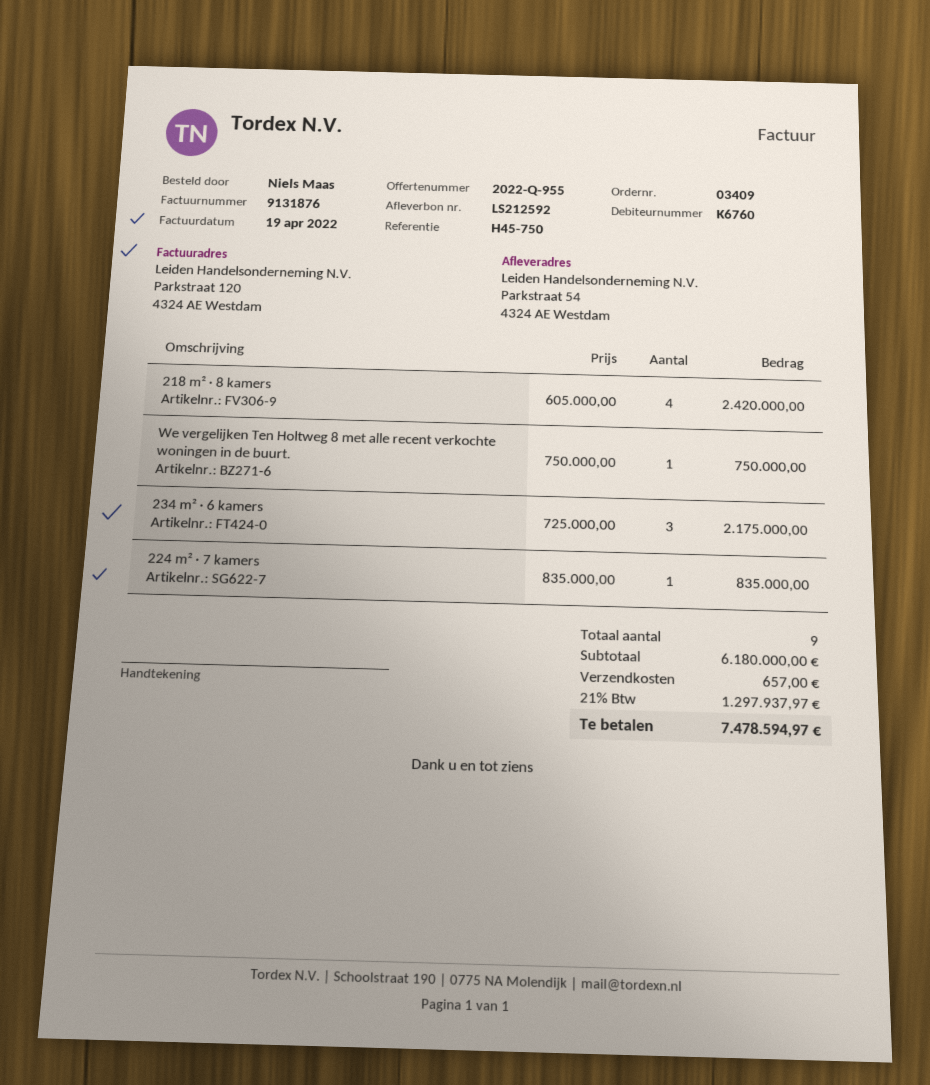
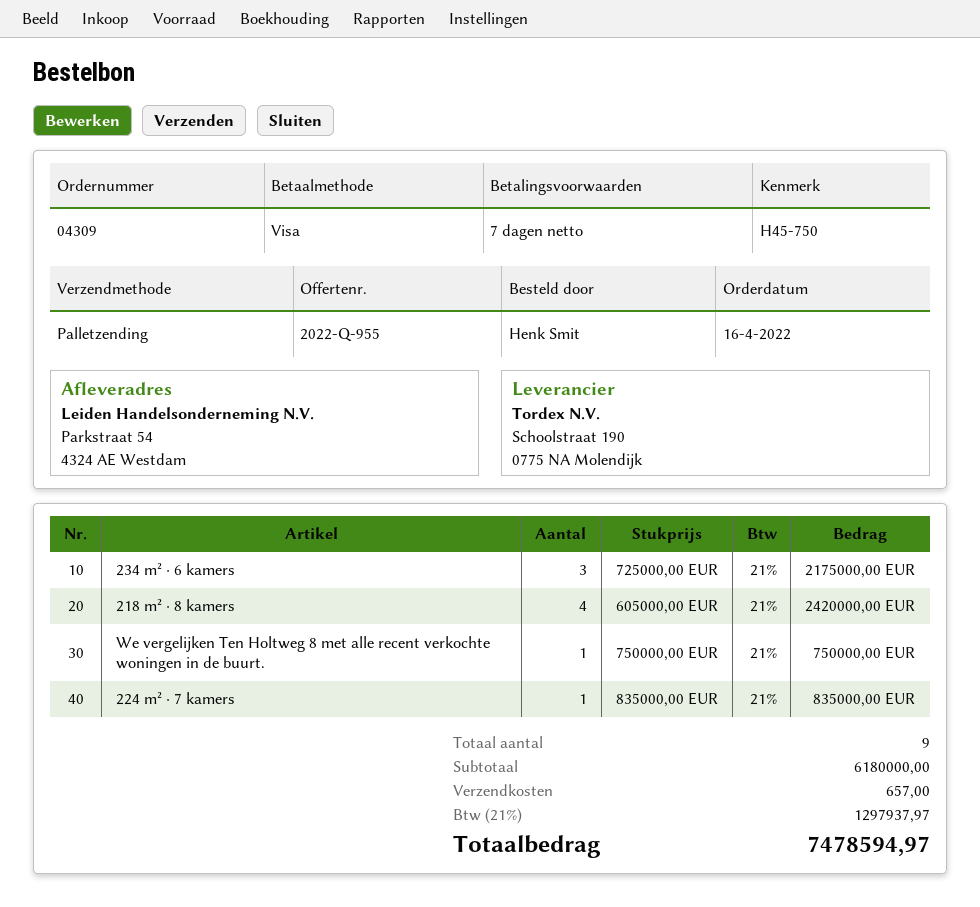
order number: 03409 -> 04309
ordered by: Niels Maas -> Henk Smit

